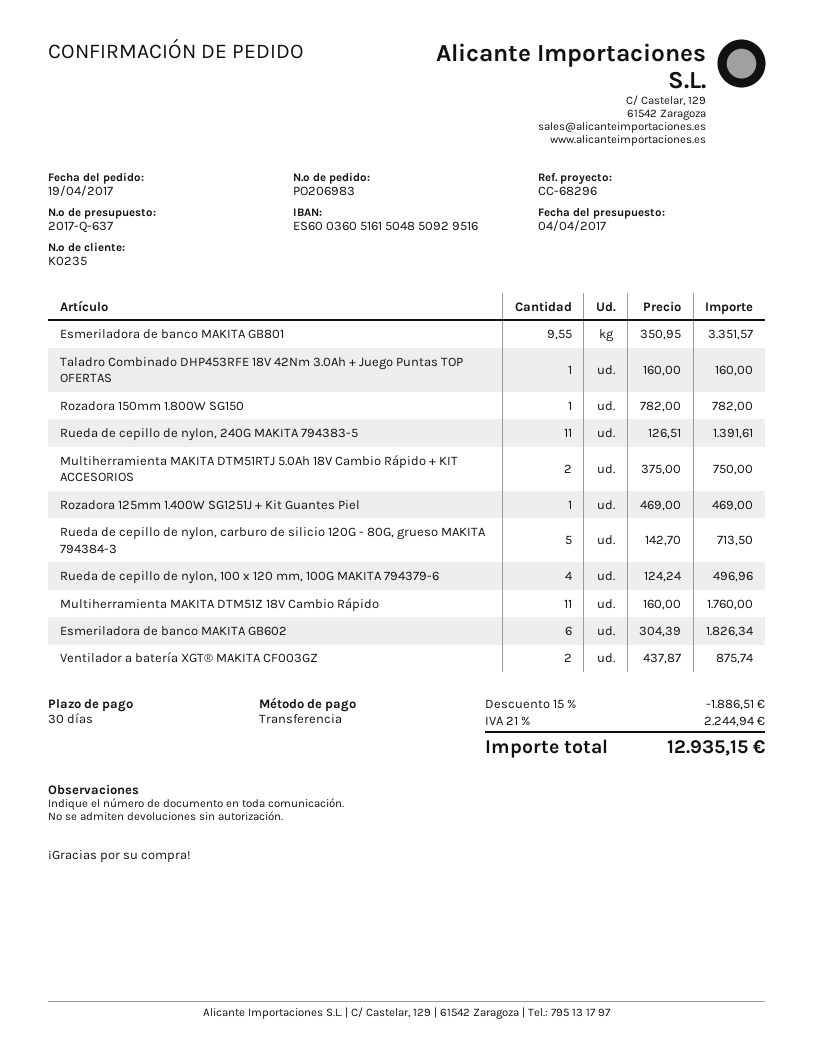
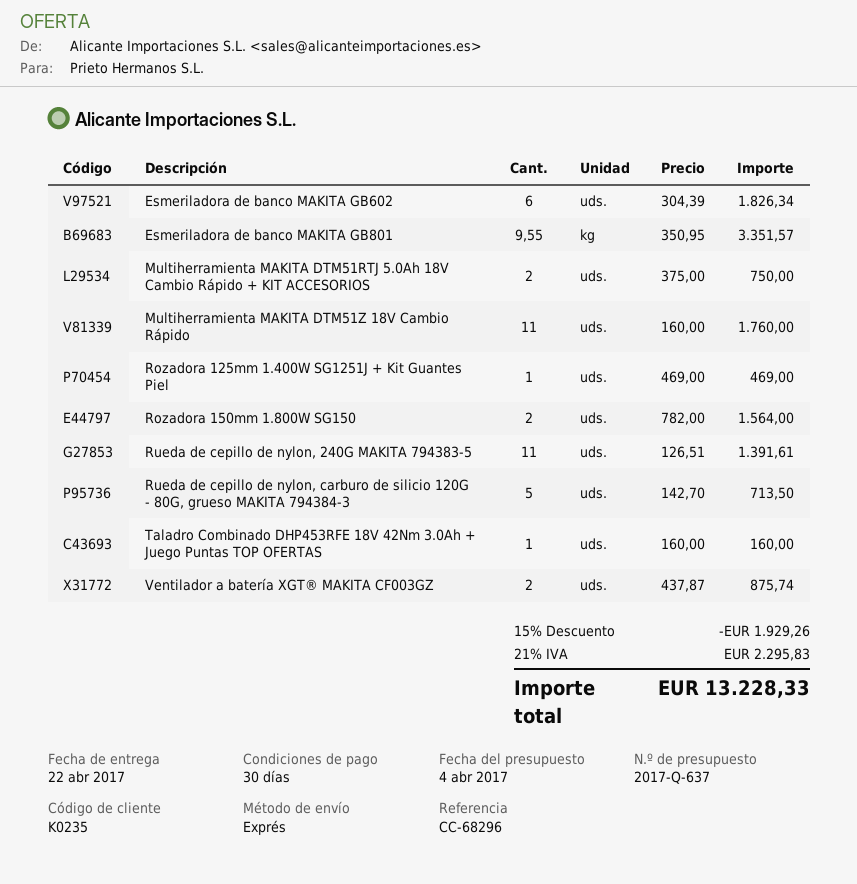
Rozadora 150mm 1.800W SG150: 1 x 782.00 = 782.00 -> 2 x 782.00 = 1564.00
Rueda de cepillo de nylon, 100 x 120 mm, 100G MAKITA 794379-6: 4 x 124.24 = 496.96 -> none
discount: 15% = 1886.51 -> 15% = 1929.26
tax: 21% = 2244.94 -> 21% = 2295.83
total: 12935.15 -> 13228.33

